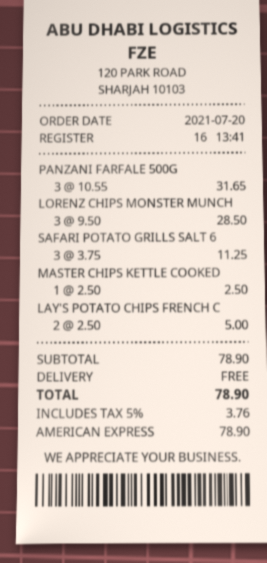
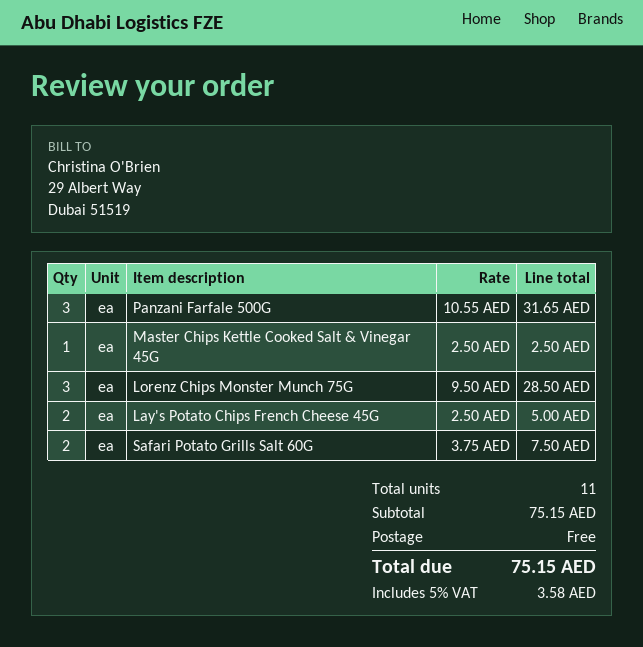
SAFARI POTATO GRILLS SALT 6: 3 x 3.75 = 11.25 -> 2 x 3.75 = 7.50
subtotal: 78.90 -> 75.15
tax: 5% = 3.76 -> 5% = 3.58
total: 78.90 -> 75.15

